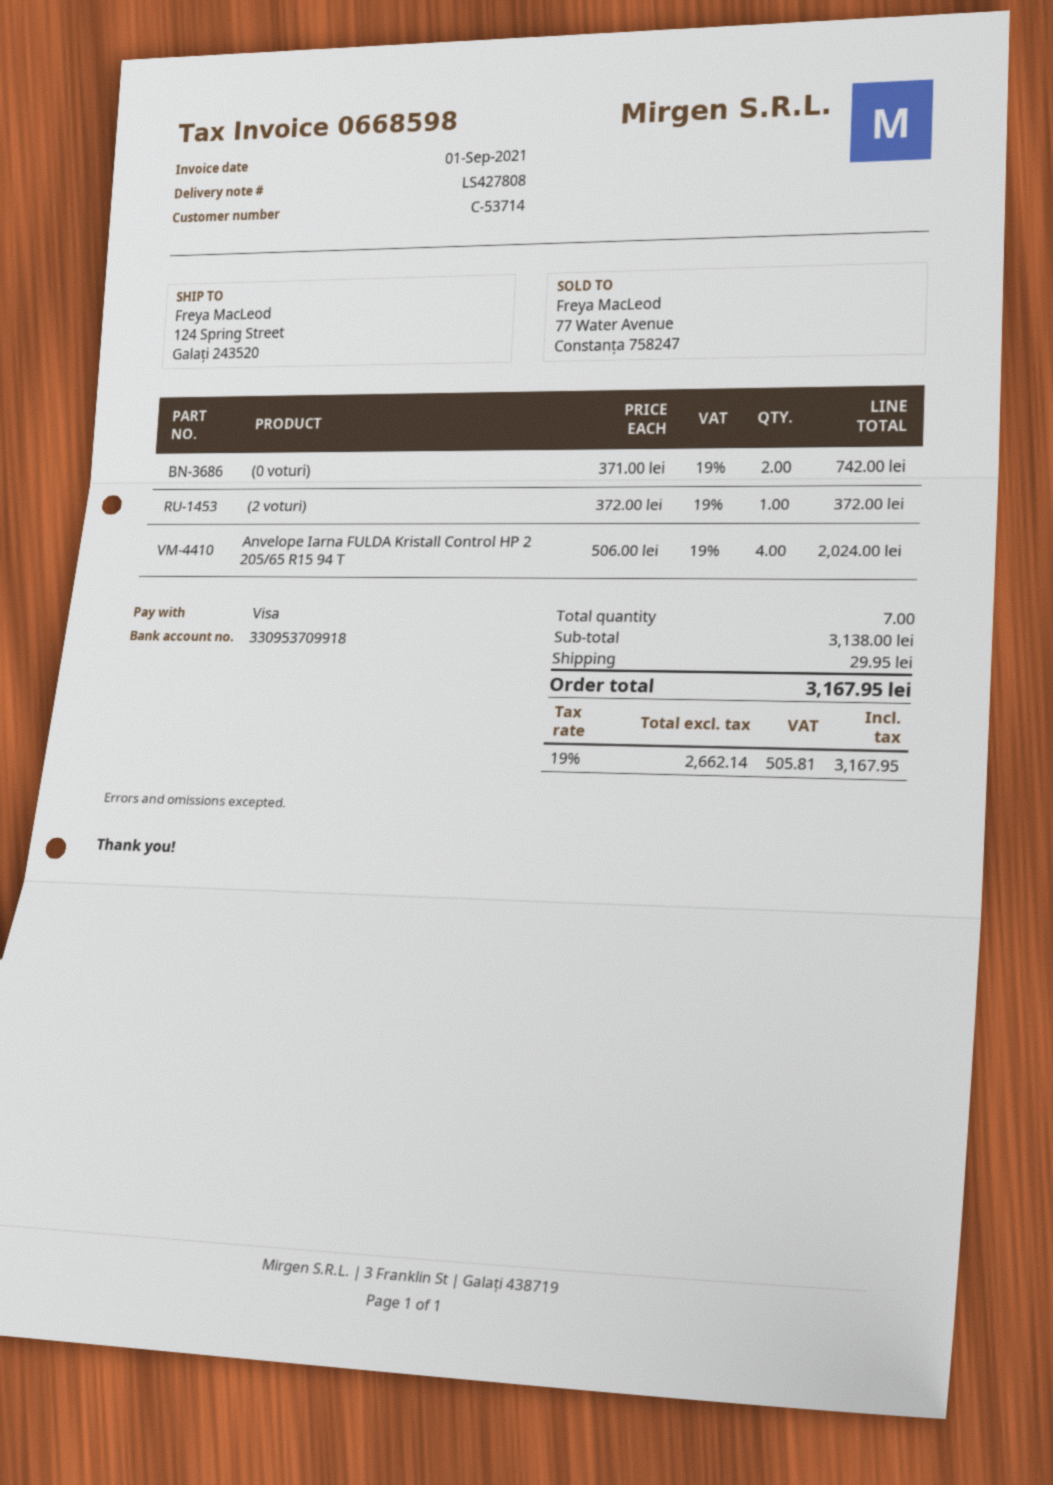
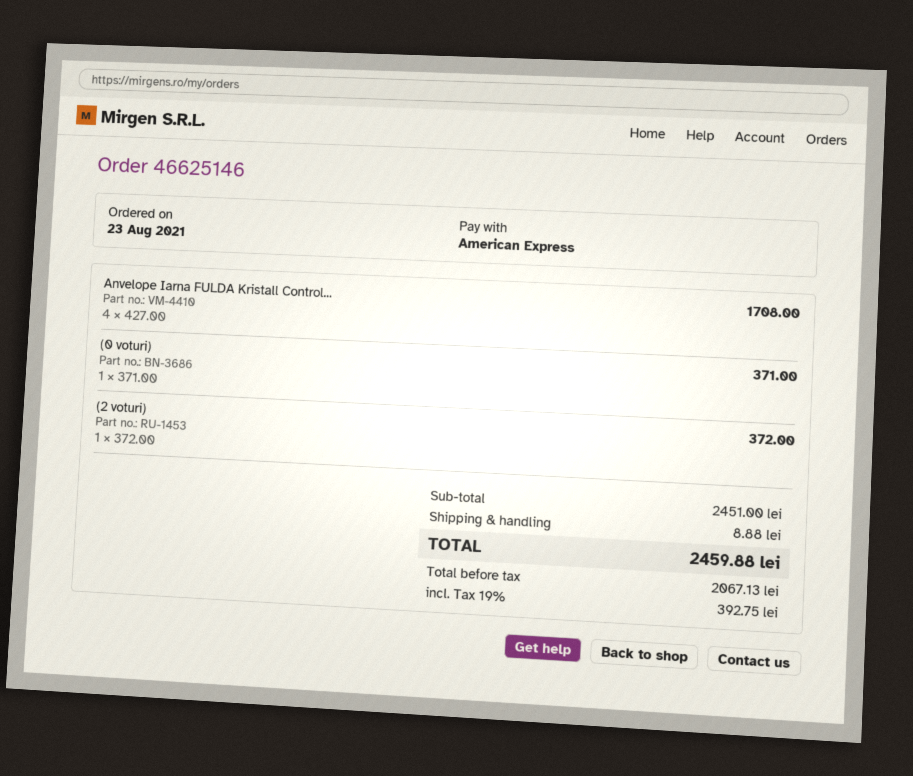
payment method: Visa -> American Express
(0 voturi): 2 x 371.00 = 742.00 -> 1 x 371.00 = 371.00
Anvelope Iarna FULDA Kristall Control HP 2 205/65 R15 94 T: 4 x 506.00 = 2024.00 -> 4 x 427.00 = 1708.00
subtotal: 3138.00 -> 2451.00
shipping: 29.95 -> 8.88
net: 2662.14 -> 2067.13
tax: 19% = 505.81 -> 19% = 392.75
total: 3167.95 -> 2459.88

